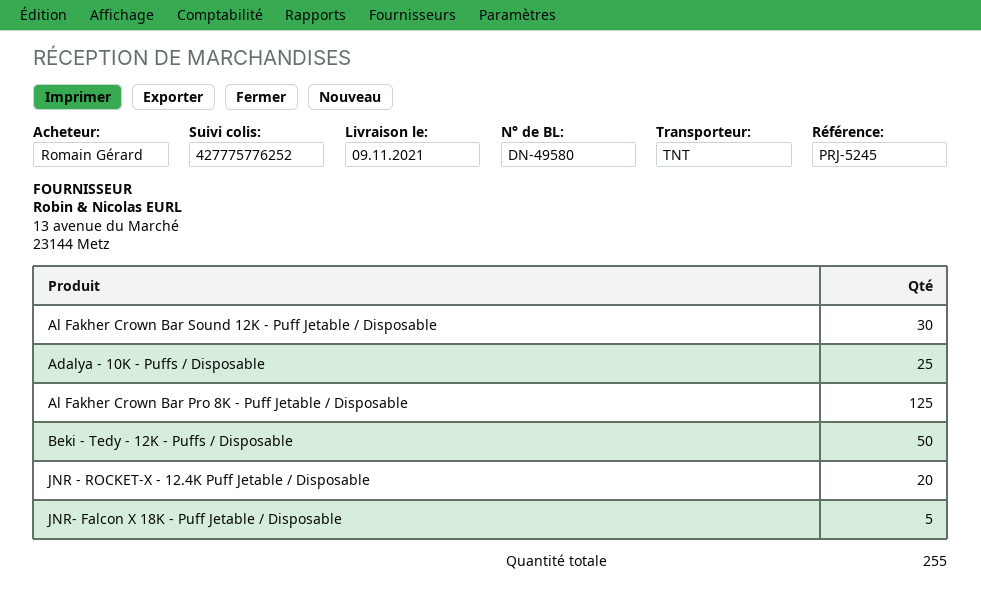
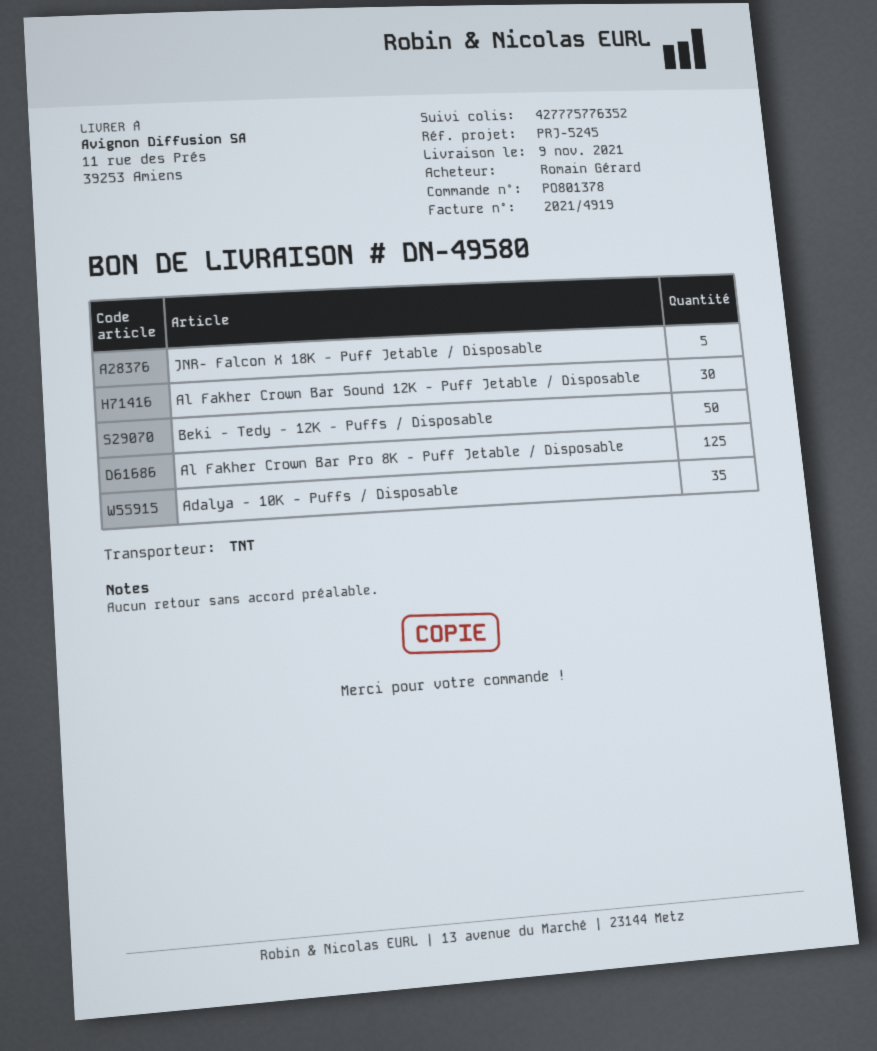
tracking number: 427775776252 -> 427775776352
Adalya - 10K - Puffs / Disposable: 25 -> 35
JNR - ROCKET-X - 12.4K Puff Jetable / Disposable: 20 -> none

